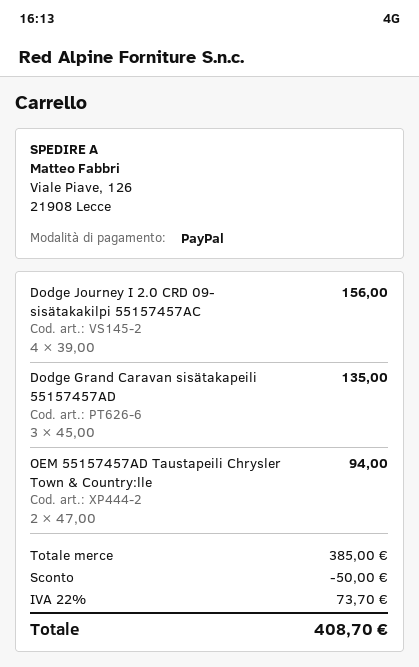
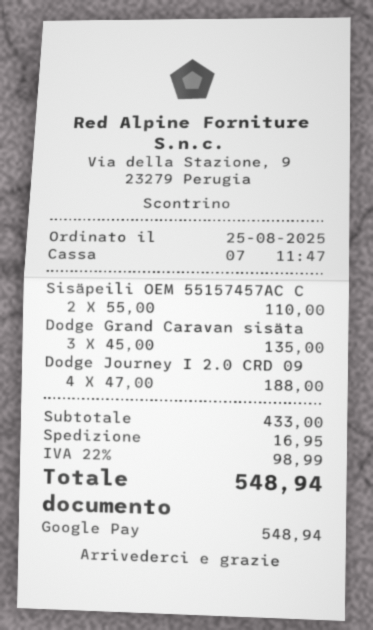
payment method: PayPal -> Google Pay
Dodge Journey I 2.0 CRD 09- sisätakakilpi 55157457AC: 4 x 39.00 = 156.00 -> 4 x 47.00 = 188.00
OEM 55157457AD Taustapeili Chrysler Town & Country:lle: 2 x 47.00 = 94.00 -> none
Sisäpeili OEM 55157457AC C: none -> 2 x 55.00 = 110.00
subtotal: 385.00 -> 433.00
discount: 50.00 -> none
shipping: none -> 16.95
tax: 22% = 73.70 -> 22% = 98.99
total: 408.70 -> 548.94

